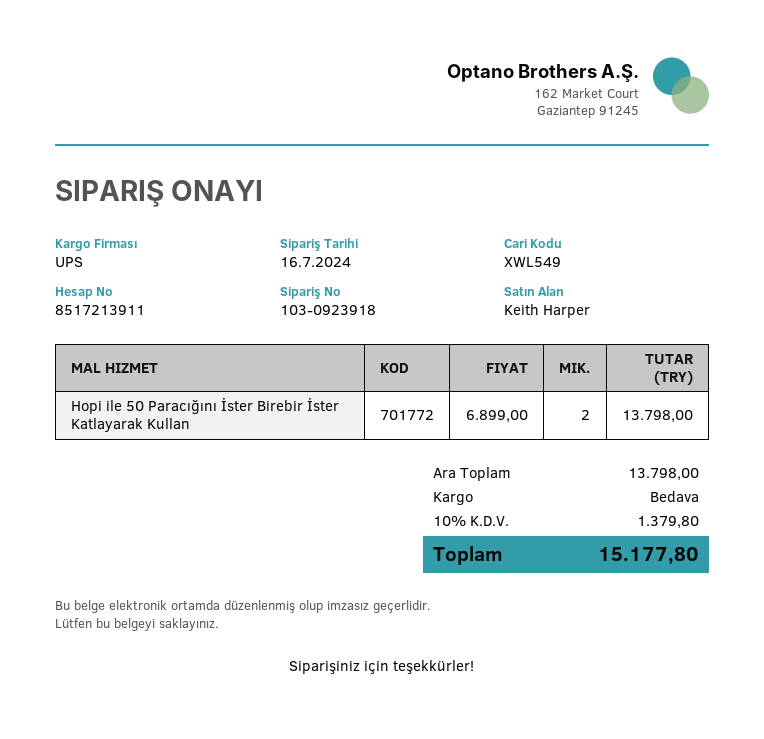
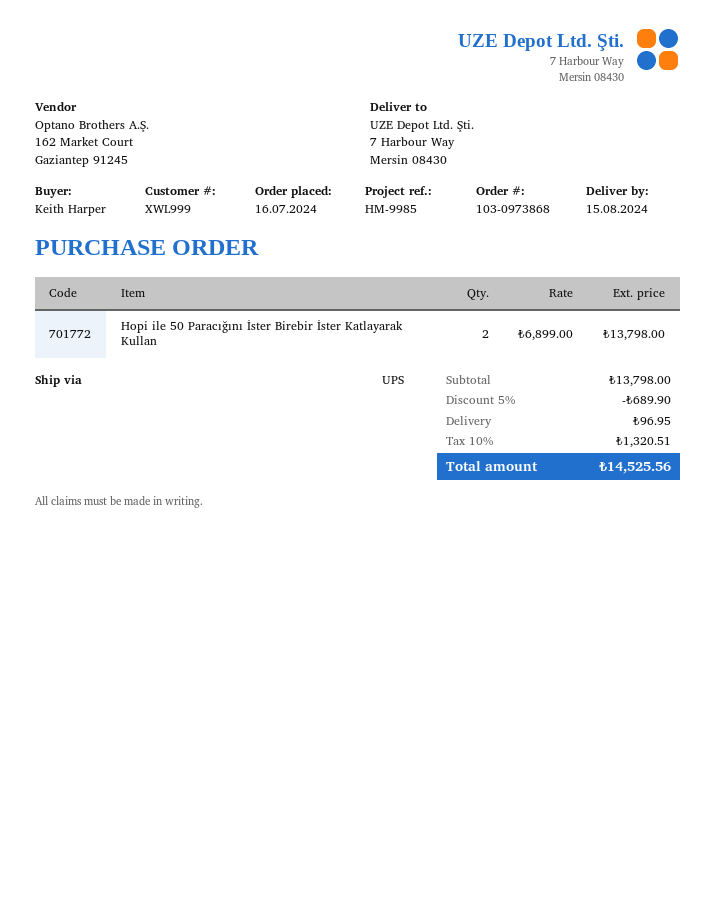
order number: 103-0923918 -> 103-0973868
customer number: XWL549 -> XWL999
discount: none -> 5% = 689.90
shipping: 0.00 -> 96.95
tax: 10% = 1379.80 -> 10% = 1320.51
total: 15177.80 -> 14525.56

